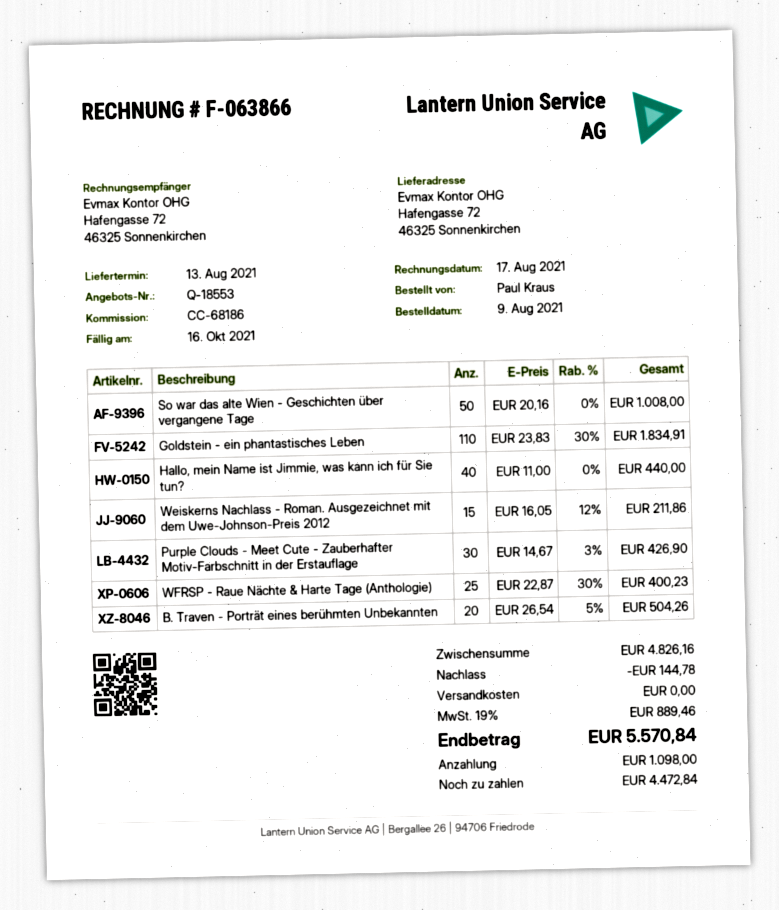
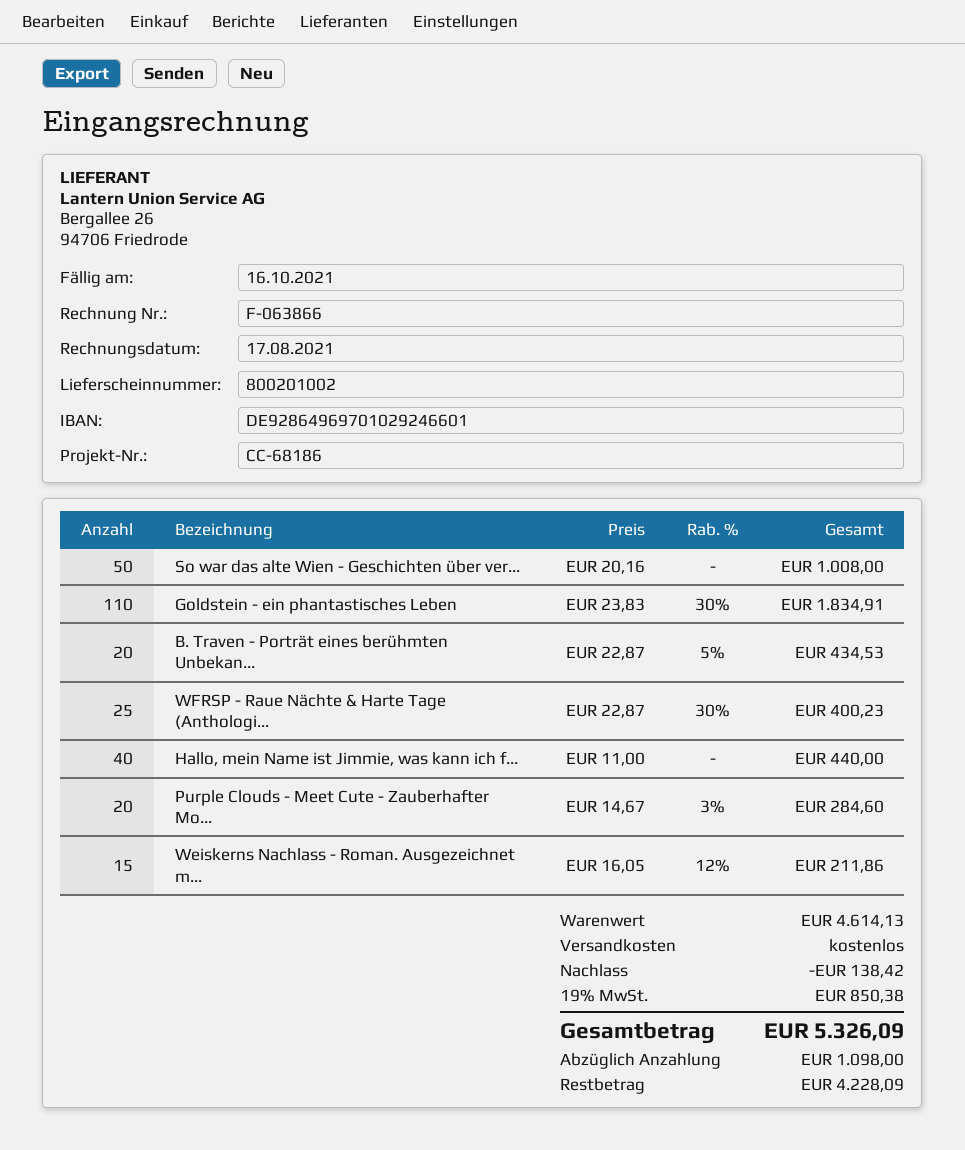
Purple Clouds - Meet Cute - Zauberhafter Motiv-Farbschnitt in der Erstauflage: 30 x 14.67 - 3% = 426.90 -> 20 x 14.67 - 3% = 284.60
B. Traven - Porträt eines berühmten Unbekannten: 20 x 26.54 - 5% = 504.26 -> 20 x 22.87 - 5% = 434.53
subtotal: 4826.16 -> 4614.13
discount: 144.78 -> 138.42
tax: 19% = 889.46 -> 19% = 850.38
total: 5570.84 -> 5326.09
balance: 4472.84 -> 4228.09

